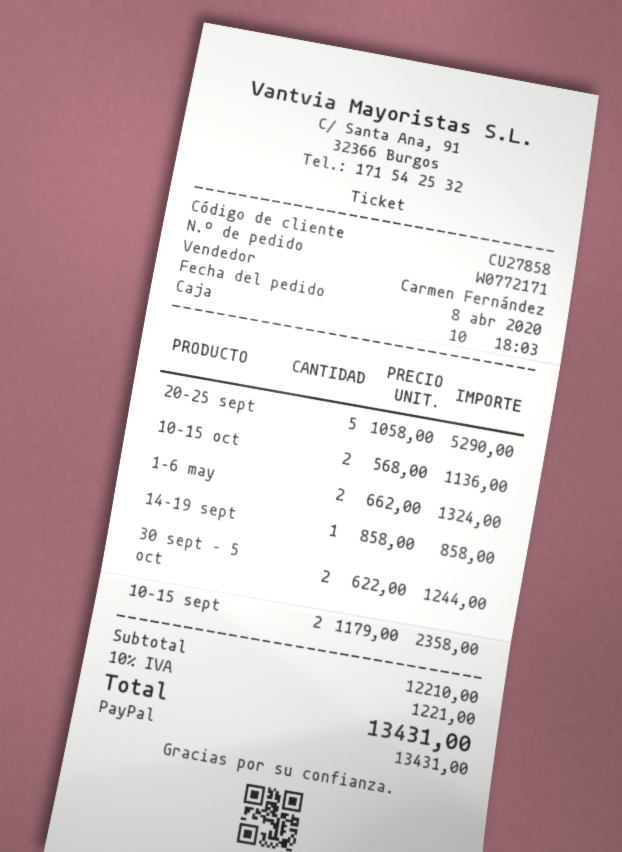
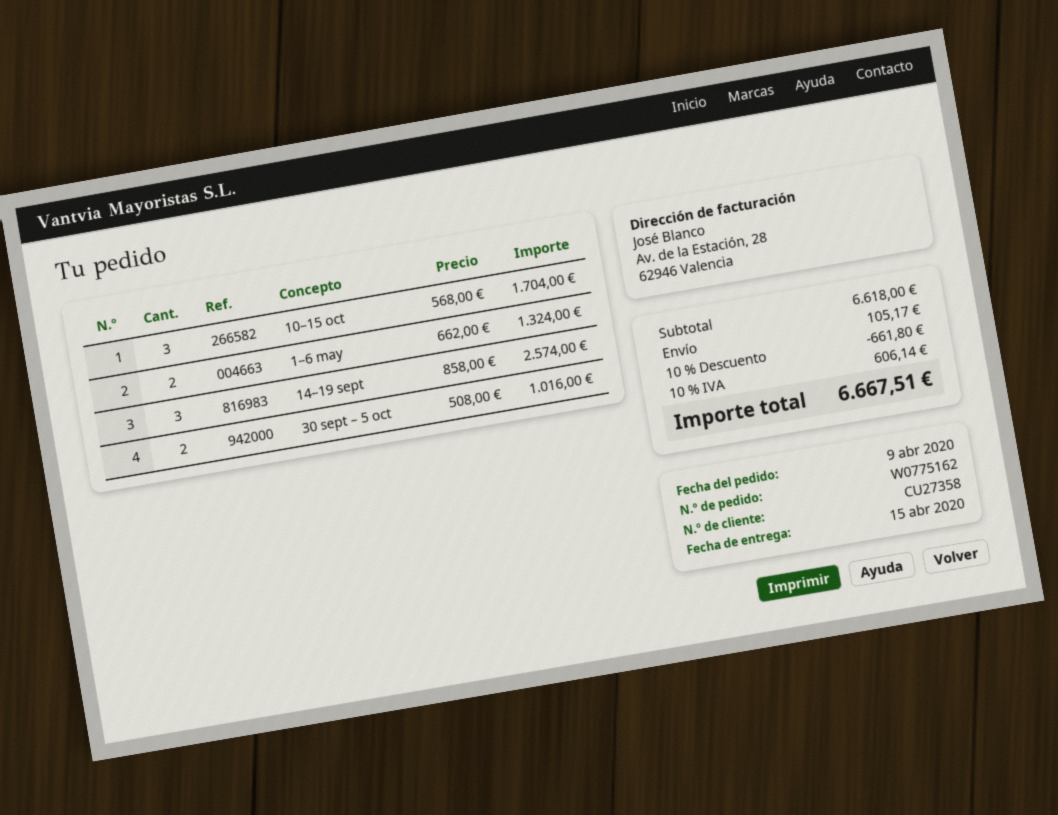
order number: W0772171 -> W0775162
order date: 2020-04-08 -> 2020-04-09
customer number: CU27858 -> CU27358
20–25 sept: 5 x 1058.00 = 5290.00 -> none
10–15 oct: 2 x 568.00 = 1136.00 -> 3 x 568.00 = 1704.00
14–19 sept: 1 x 858.00 = 858.00 -> 3 x 858.00 = 2574.00
30 sept – 5 oct: 2 x 622.00 = 1244.00 -> 2 x 508.00 = 1016.00
10–15 sept: 2 x 1179.00 = 2358.00 -> none
subtotal: 12210.00 -> 6618.00
discount: none -> 10% = 661.80
shipping: none -> 105.17
tax: 10% = 1221.00 -> 10% = 606.14
total: 13431.00 -> 6667.51

